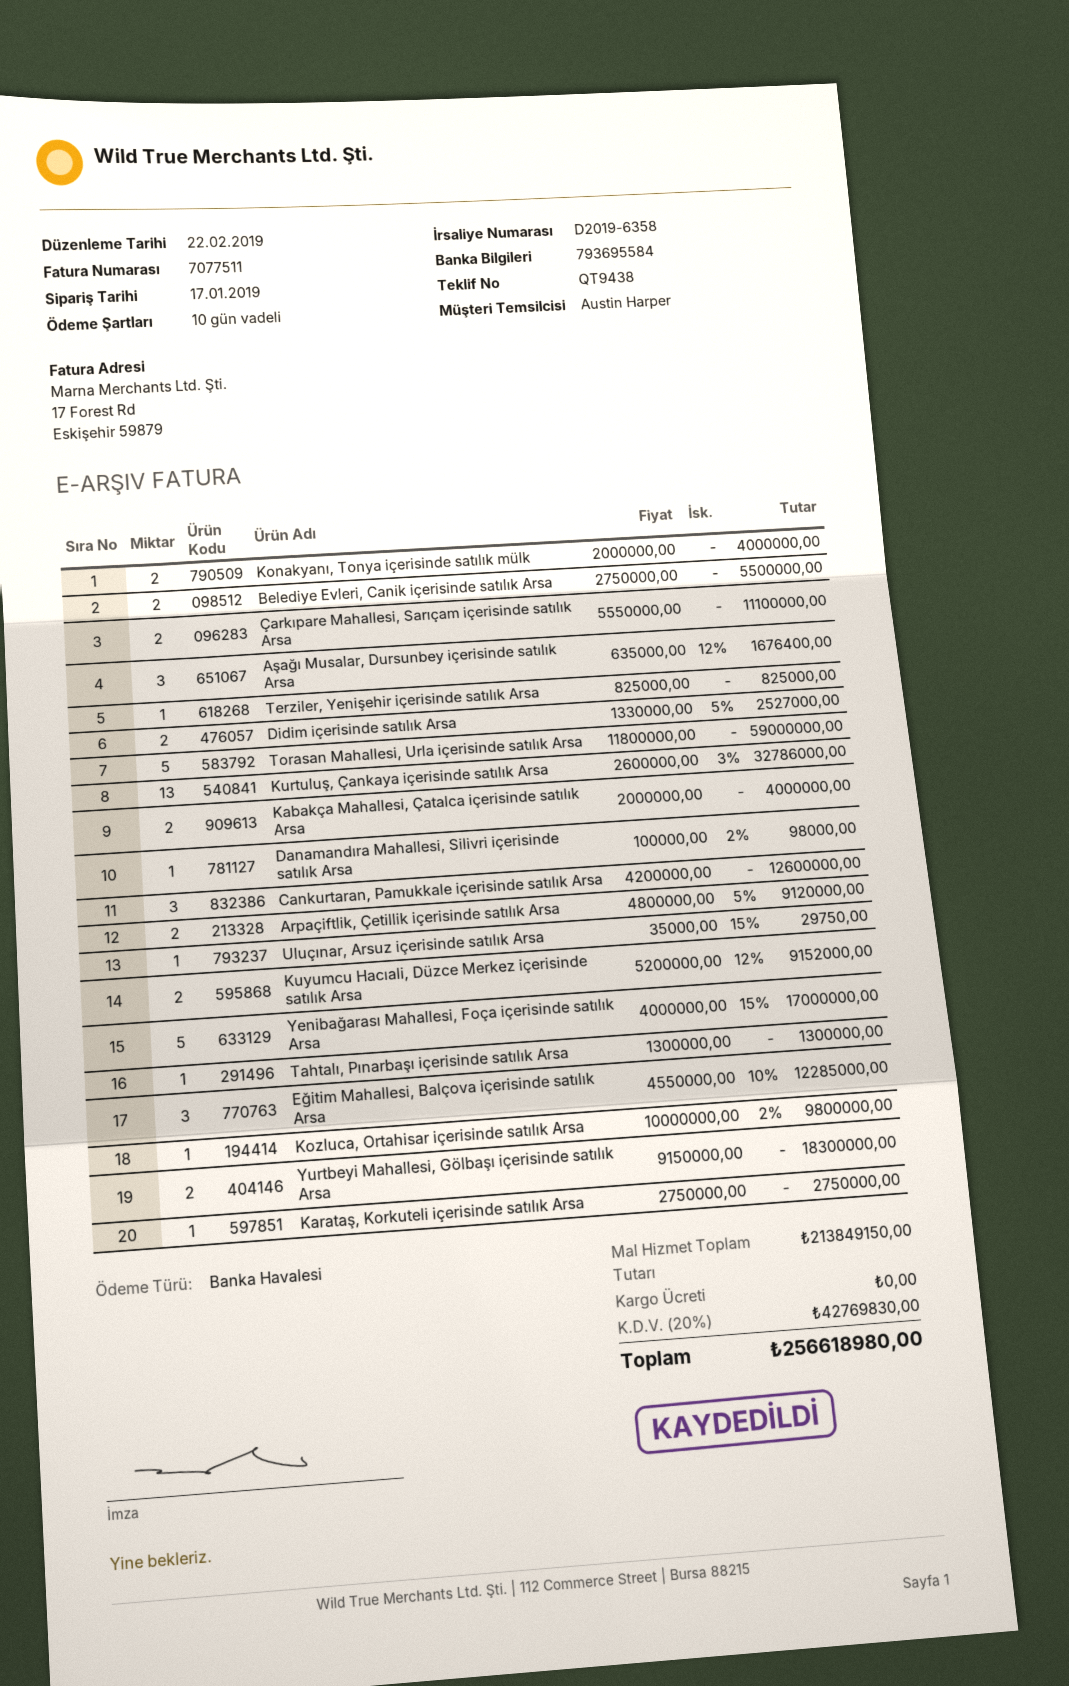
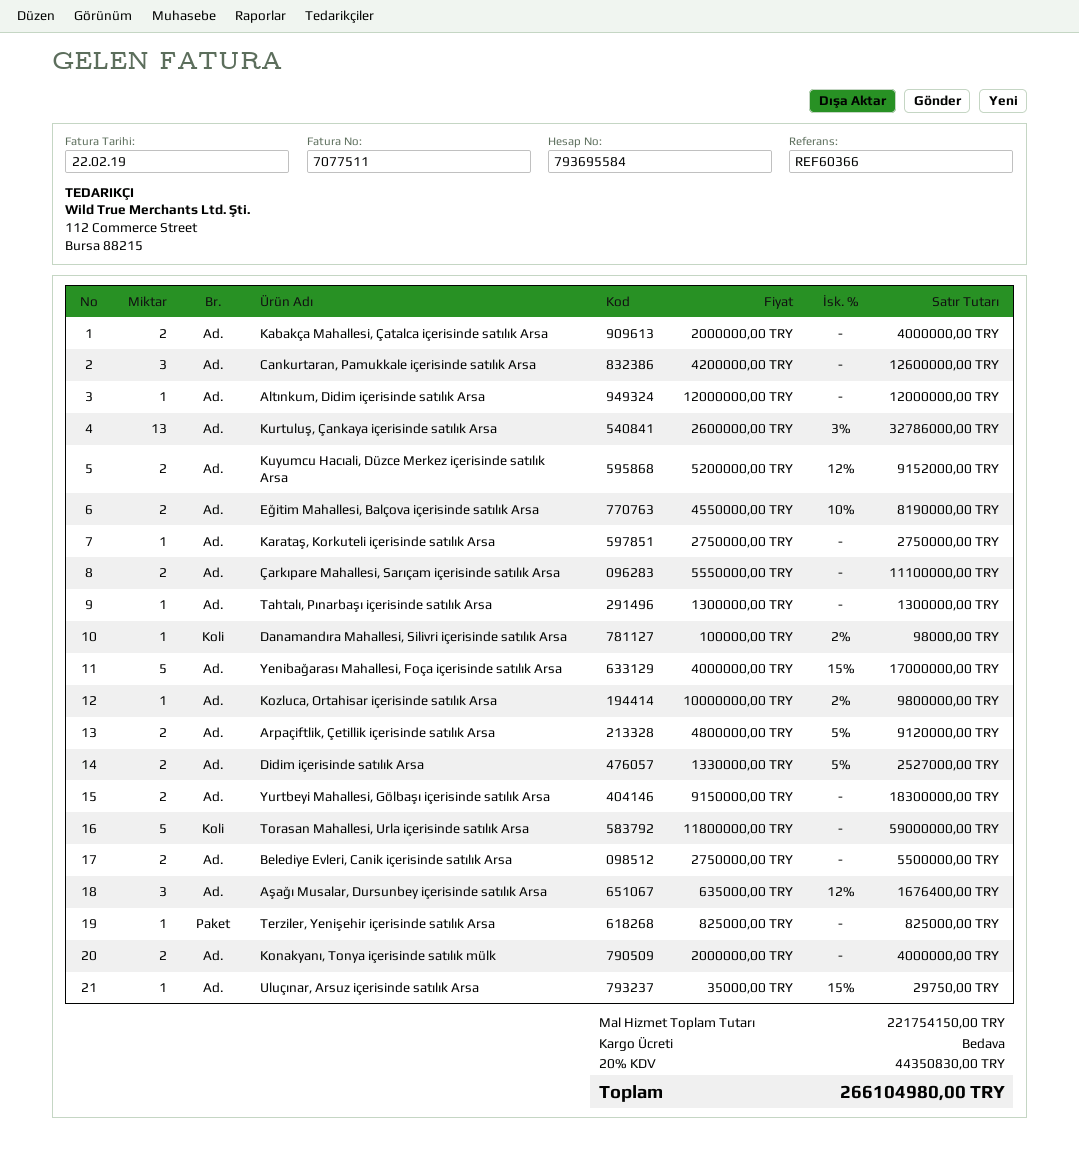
Eğitim Mahallesi, Balçova içerisinde satılık Arsa: 3 x 4550000.00 - 10% = 12285000.00 -> 2 x 4550000.00 - 10% = 8190000.00
Altınkum, Didim içerisinde satılık Arsa: none -> 1 x 12000000.00 = 12000000.00
subtotal: 213849150.00 -> 221754150.00
tax: 20% = 42769830.00 -> 20% = 44350830.00
total: 256618980.00 -> 266104980.00

